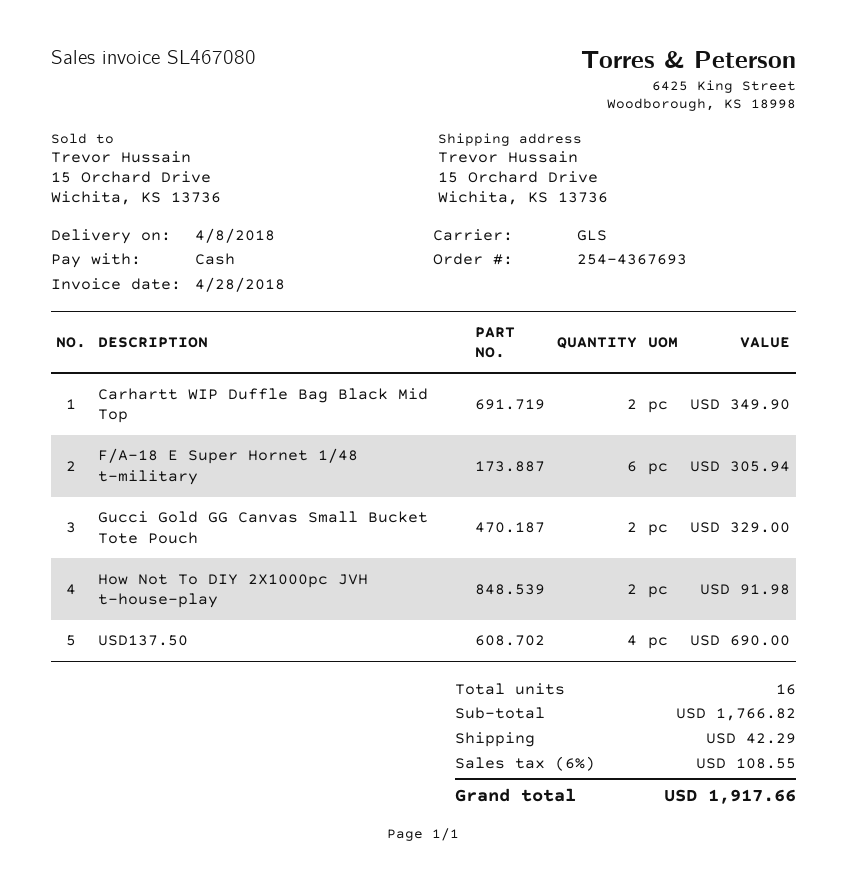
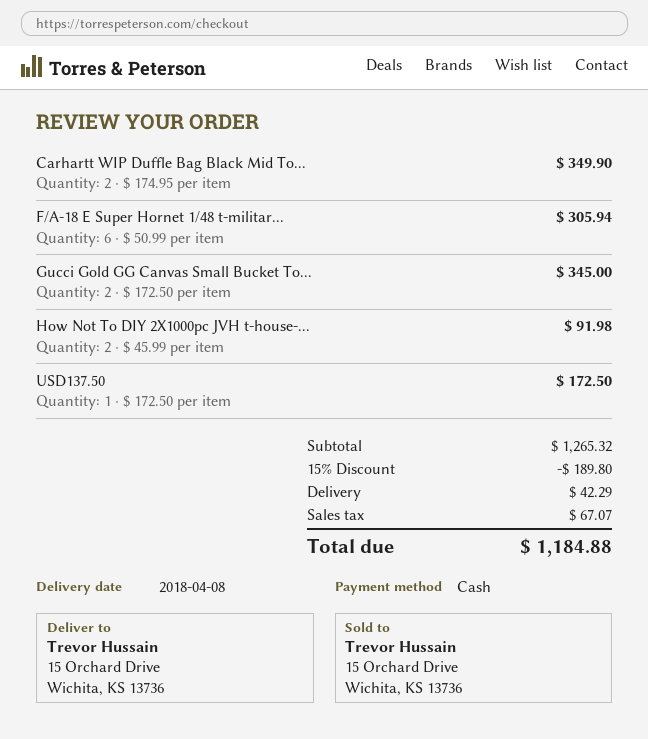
Gucci Gold GG Canvas Small Bucket Tote Pouch: 2 for 329.00 -> 2 for 345.00
USD137.50: 4 for 690.00 -> 1 for 172.50
subtotal: 1766.82 -> 1265.32
discount: none -> 15% = 189.80
tax: 108.55 -> 67.07
total: 1917.66 -> 1184.88

